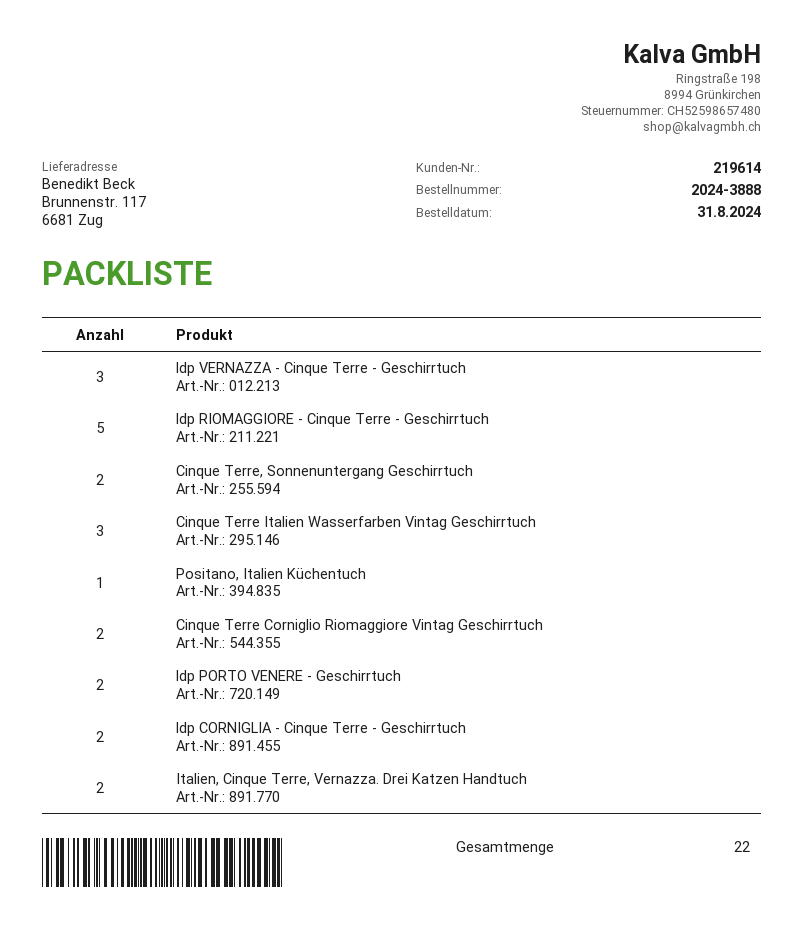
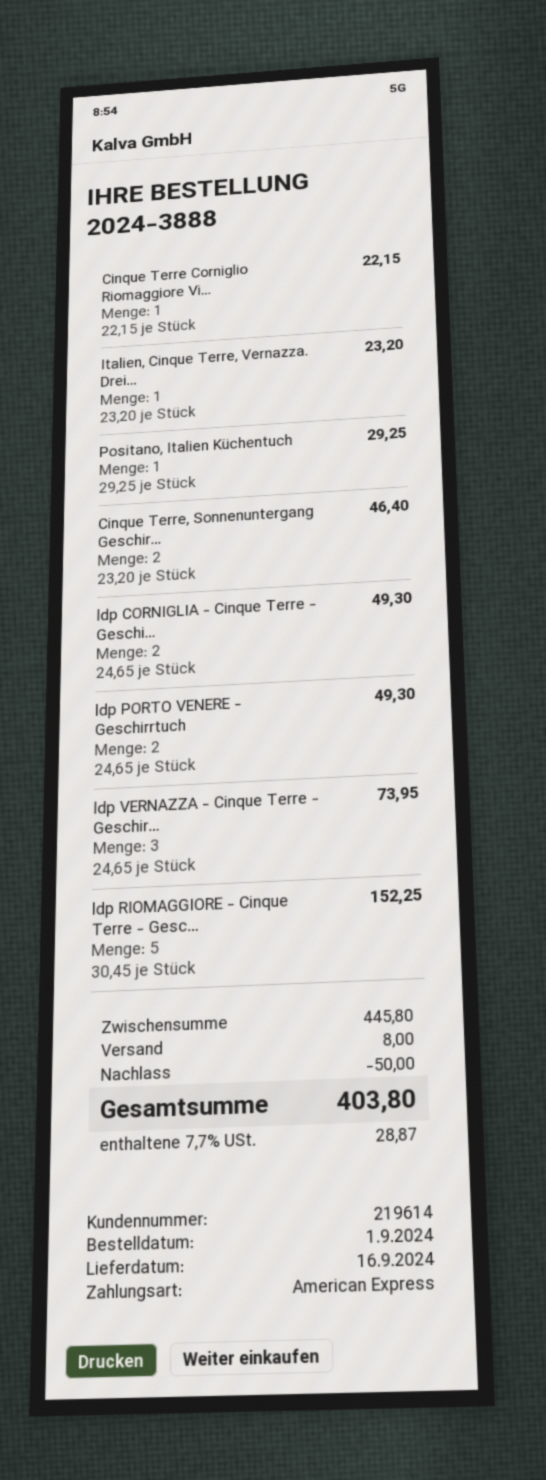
order date: 2024-08-31 -> 2024-09-01
Cinque Terre Italien Wasserfarben Vintag Geschirrtuch: 3 -> none
Cinque Terre Corniglio Riomaggiore Vintag Geschirrtuch: 2 -> 1
Italien, Cinque Terre, Vernazza. Drei Katzen Handtuch: 2 -> 1

